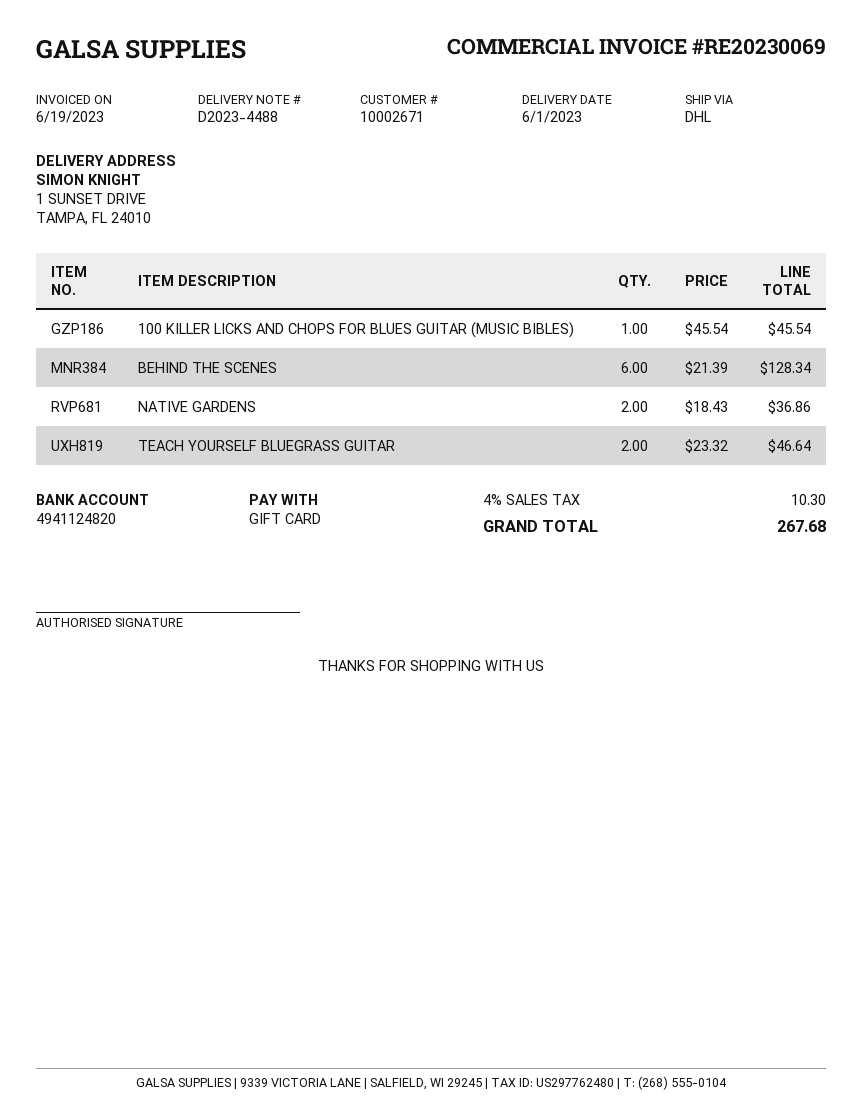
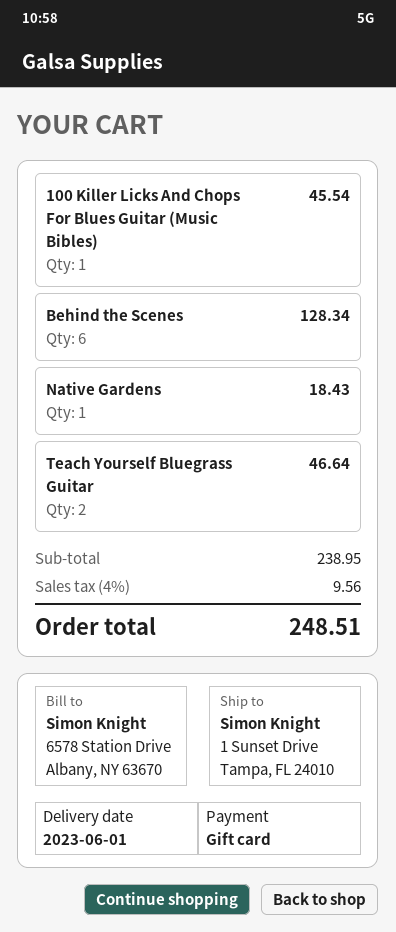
NATIVE GARDENS: 2 for 36.86 -> 1 for 18.43
tax: 4% = 10.30 -> 4% = 9.56
total: 267.68 -> 248.51

